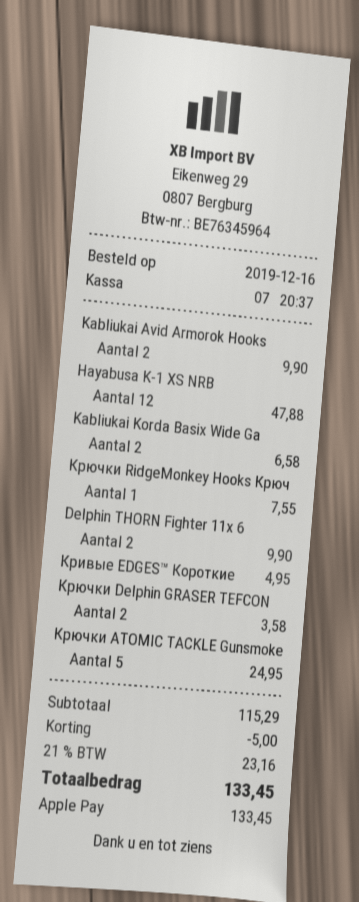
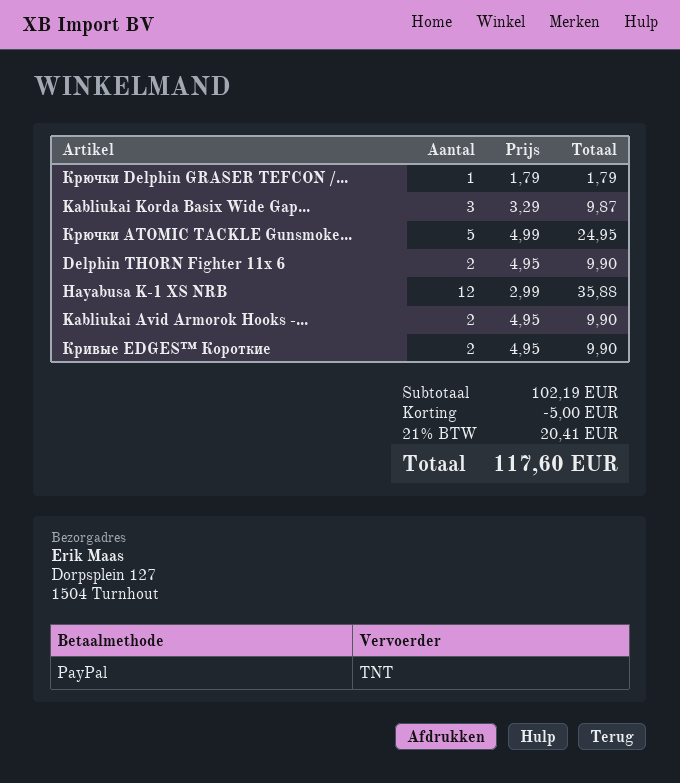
payment method: Apple Pay -> PayPal
Hayabusa K-1 XS NRB: 12 for 47.88 -> 12 for 35.88
Kabliukai Korda Basix Wide Ga: 2 for 6.58 -> 3 for 9.87
Крючки RidgeMonkey Hooks Крюч: 1 for 7.55 -> none
Кривые EDGES™ Короткие: 1 for 4.95 -> 2 for 9.90
Крючки Delphin GRASER TEFCON: 2 for 3.58 -> 1 for 1.79
subtotal: 115.29 -> 102.19
tax: 21% = 23.16 -> 21% = 20.41
total: 133.45 -> 117.60

